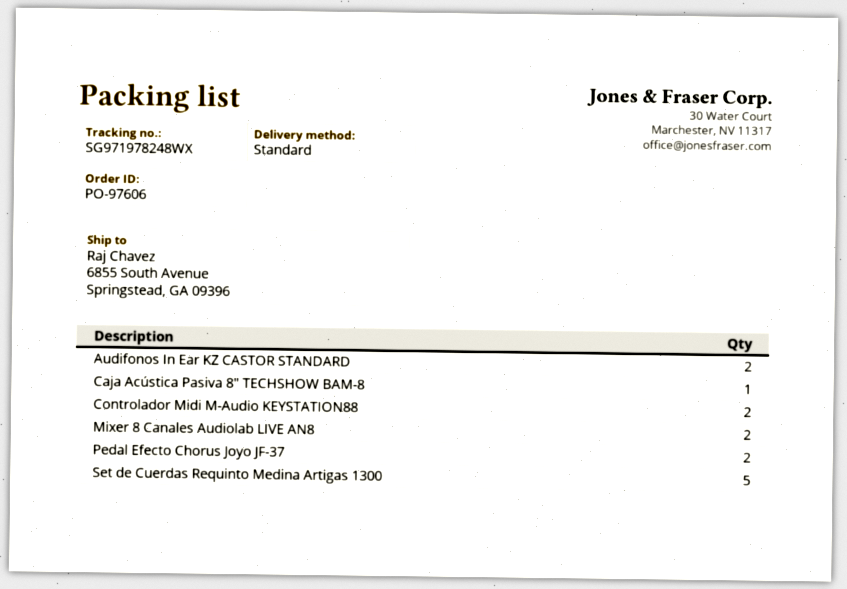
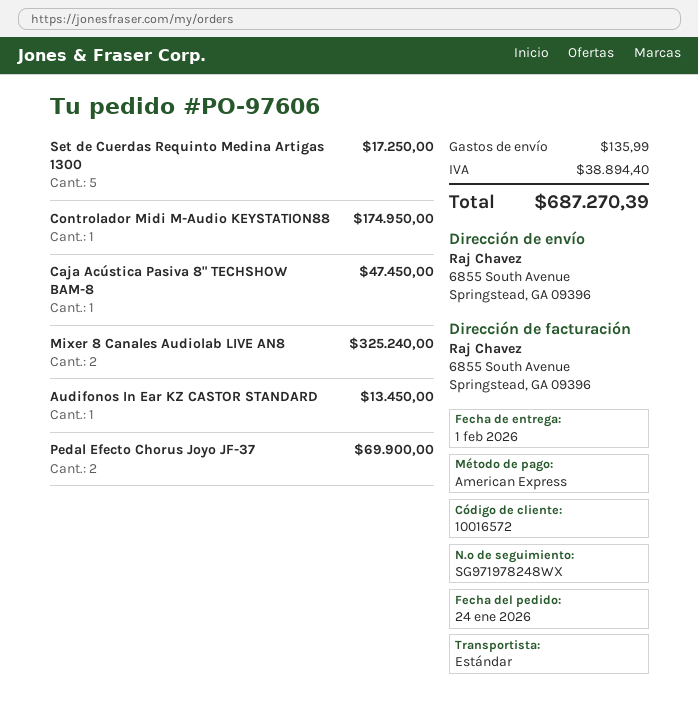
Audifonos In Ear KZ CASTOR STANDARD: 2 -> 1
Controlador Midi M-Audio KEYSTATION88: 2 -> 1

